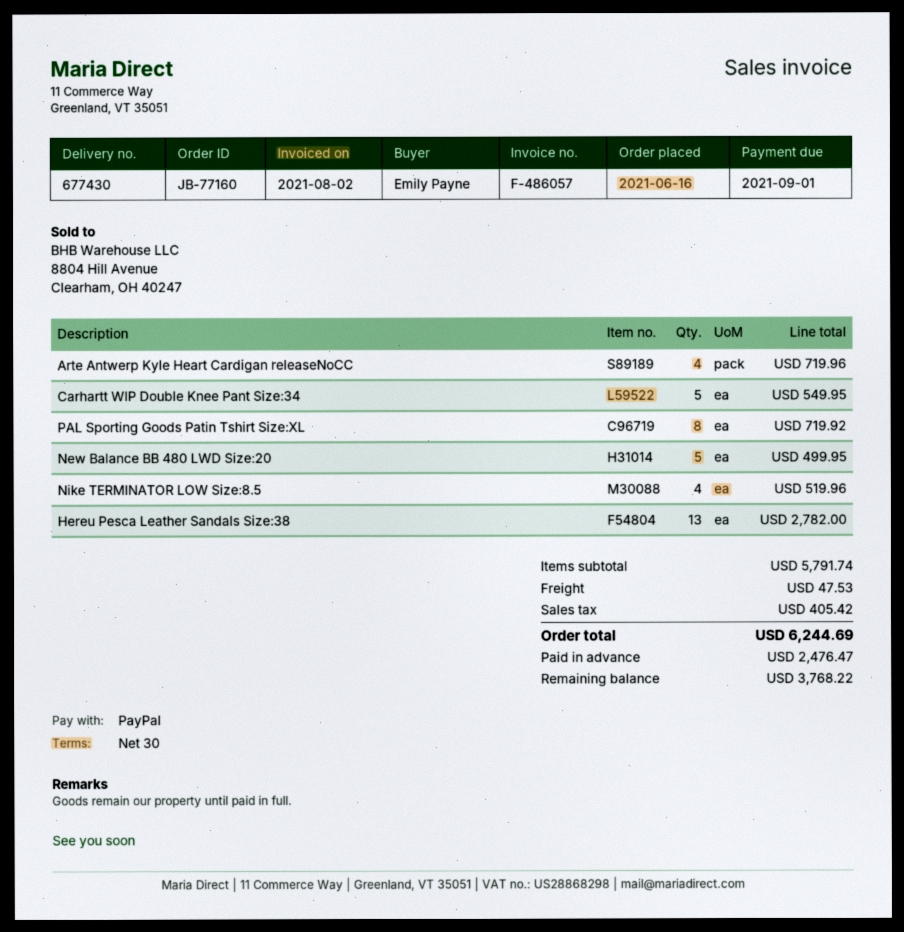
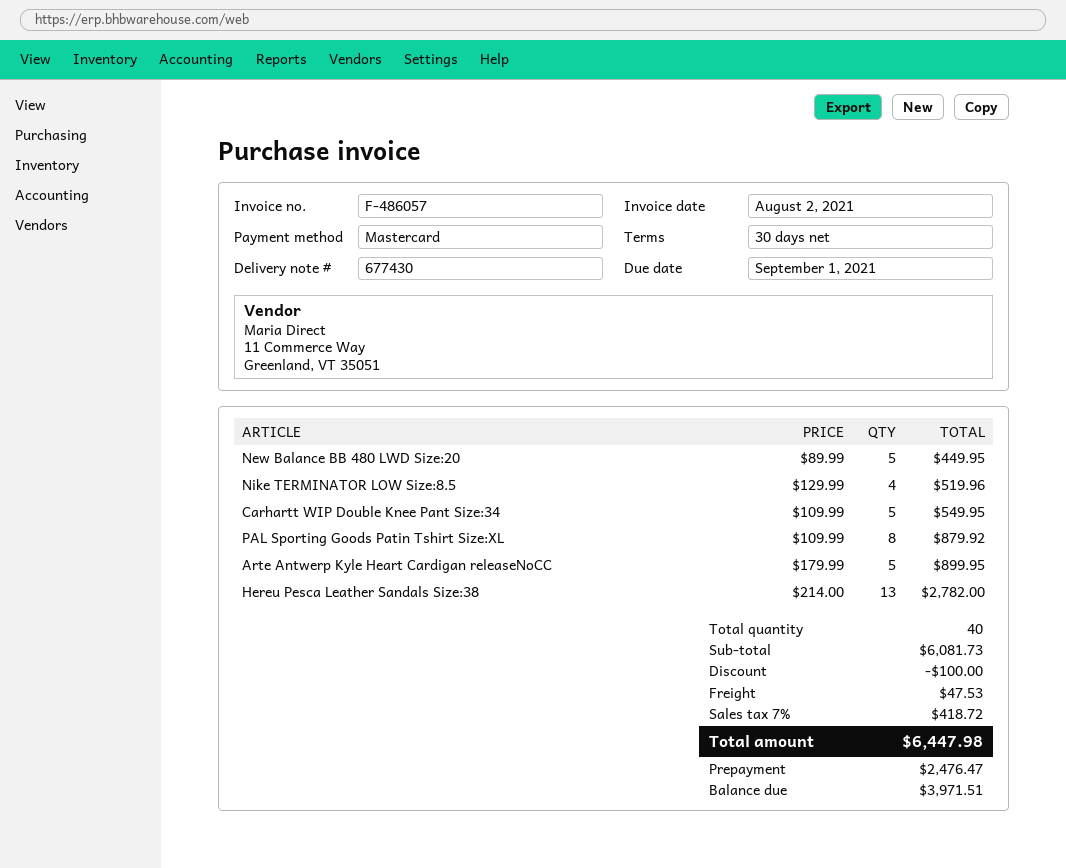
payment method: PayPal -> Mastercard
Arte Antwerp Kyle Heart Cardigan releaseNoCC: 4 for 719.96 -> 5 for 899.95
PAL Sporting Goods Patin Tshirt Size:XL: 8 for 719.92 -> 8 for 879.92
New Balance BB 480 LWD Size:20: 5 for 499.95 -> 5 for 449.95
subtotal: 5791.74 -> 6081.73
discount: none -> 100.00
tax: 405.42 -> 418.72
total: 6244.69 -> 6447.98
balance: 3768.22 -> 3971.51

